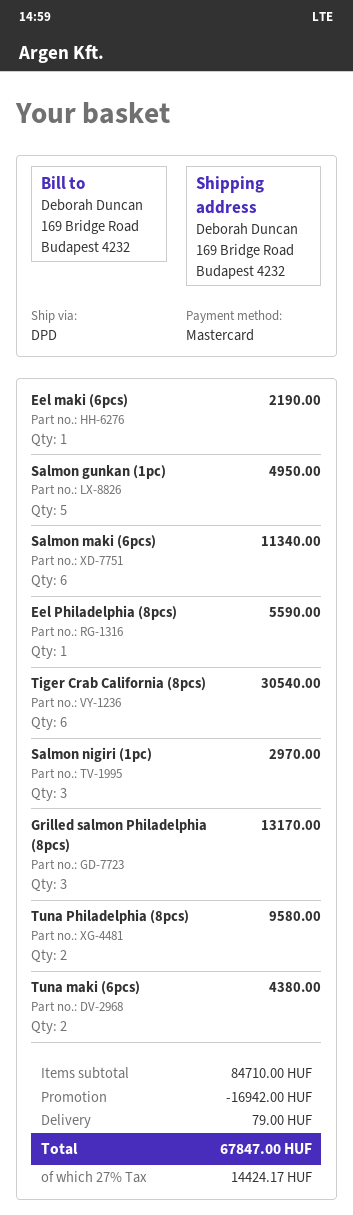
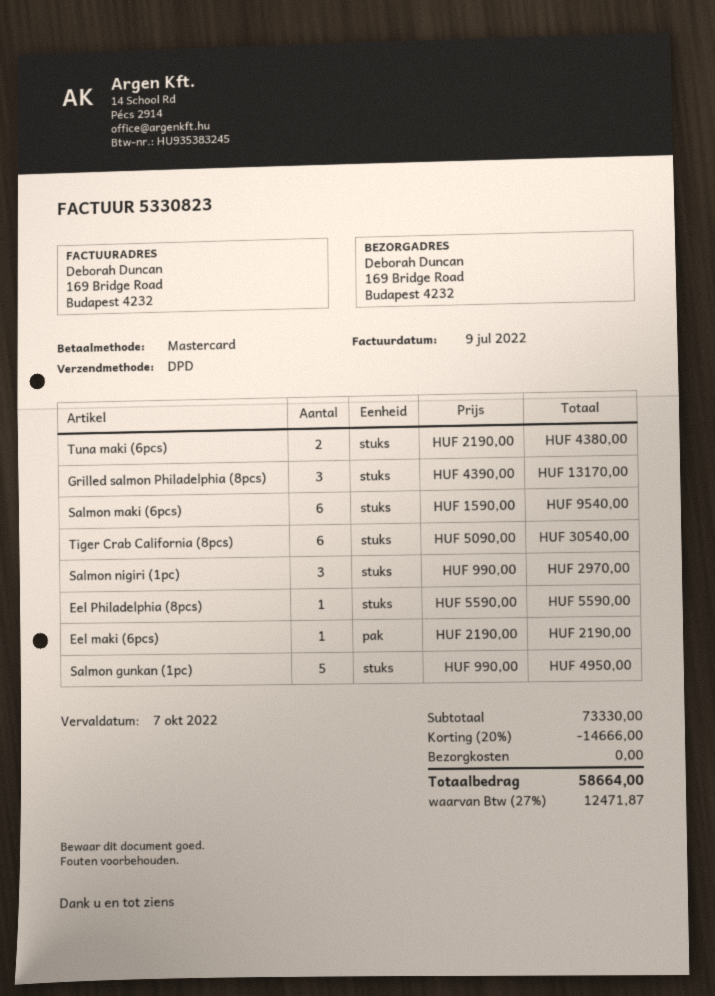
Salmon maki (6pcs): 6 for 11340.00 -> 6 for 9540.00
Tuna Philadelphia (8pcs): 2 for 9580.00 -> none
subtotal: 84710.00 -> 73330.00
discount: 16942.00 -> 14666.00
shipping: 79.00 -> 0.00
tax: 27% = 14424.17 -> 27% = 12471.87
total: 67847.00 -> 58664.00

